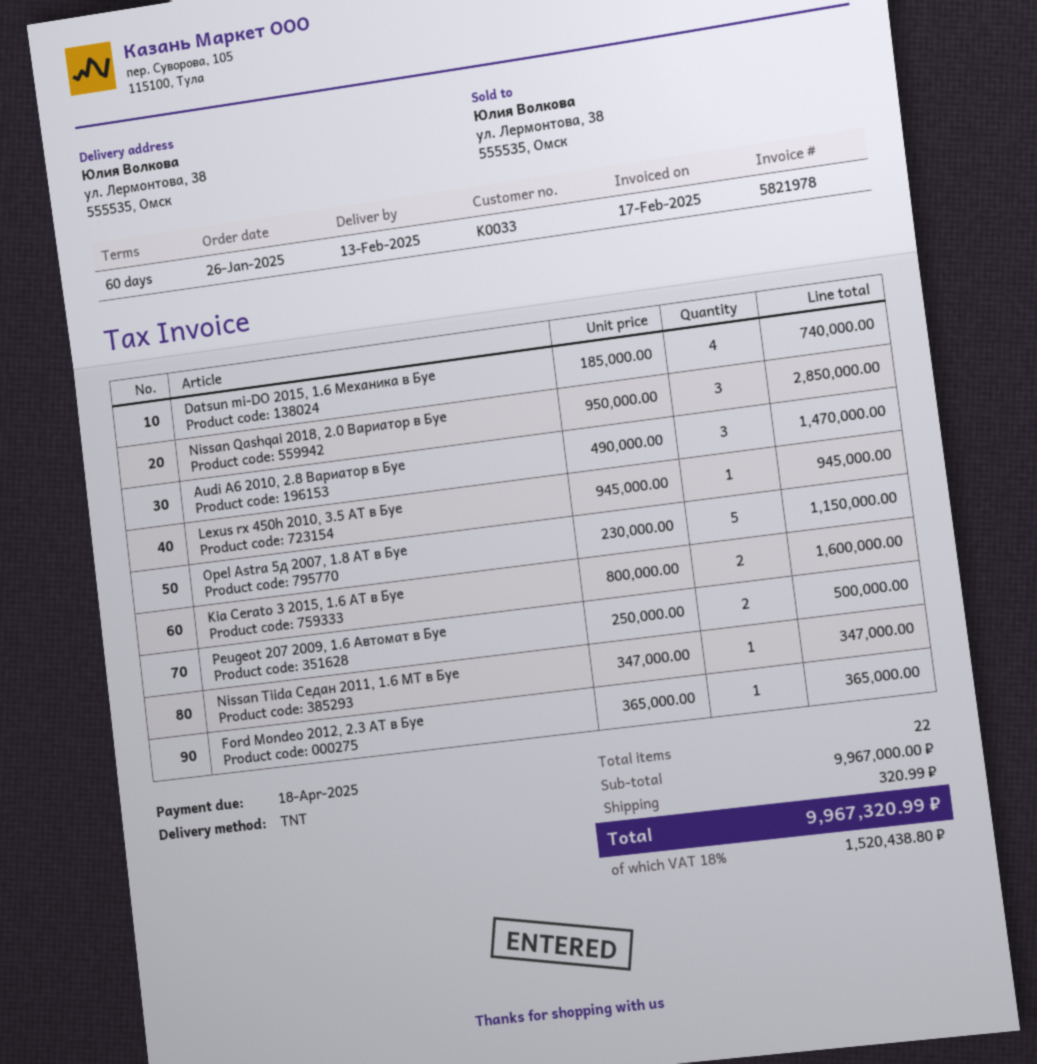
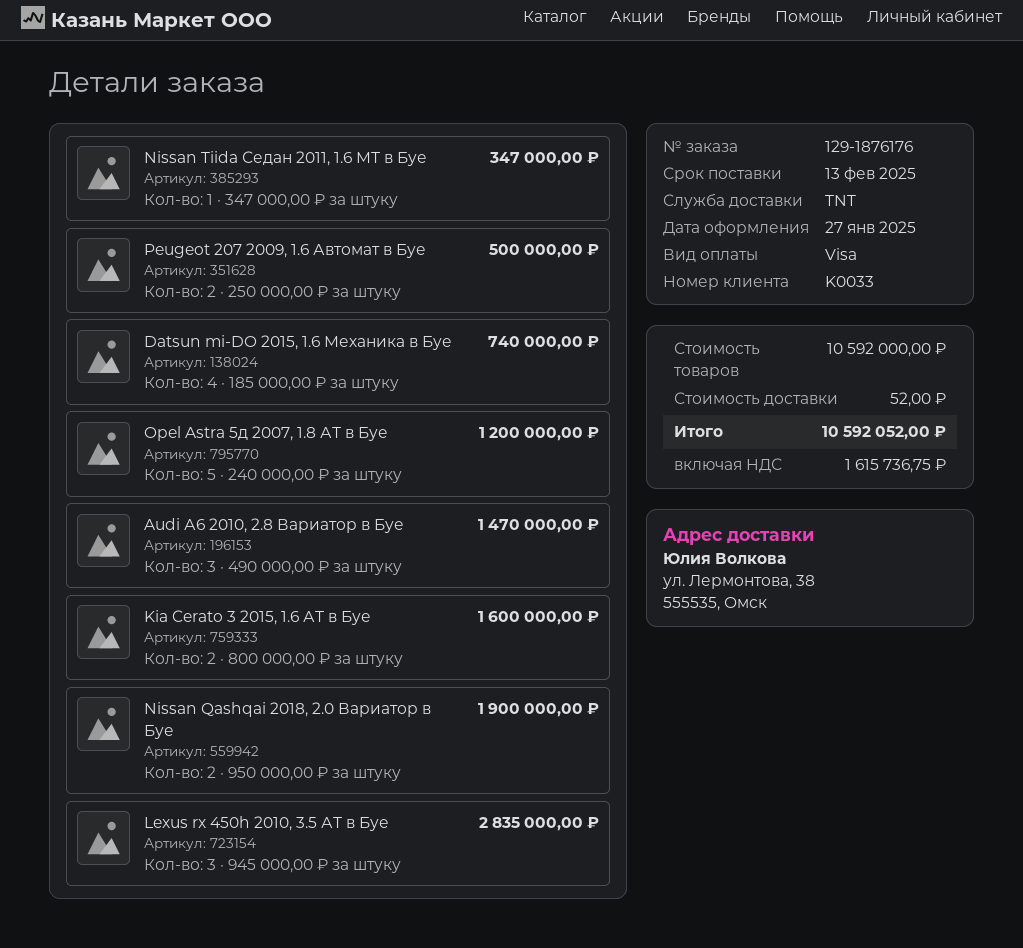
order date: 2025-01-26 -> 2025-01-27
Nissan Qashqai 2018, 2.0 Вариатор в Буе: 3 x 950000.00 = 2850000.00 -> 2 x 950000.00 = 1900000.00
Lexus rx 450h 2010, 3.5 АТ в Буе: 1 x 945000.00 = 945000.00 -> 3 x 945000.00 = 2835000.00
Opel Astra 5д 2007, 1.8 АТ в Буе: 5 x 230000.00 = 1150000.00 -> 5 x 240000.00 = 1200000.00
Ford Mondeo 2012, 2.3 АТ в Буе: 1 x 365000.00 = 365000.00 -> none
subtotal: 9967000.00 -> 10592000.00
shipping: 320.99 -> 52.00
tax: 1520438.80 -> 1615736.75
total: 9967320.99 -> 10592052.00

